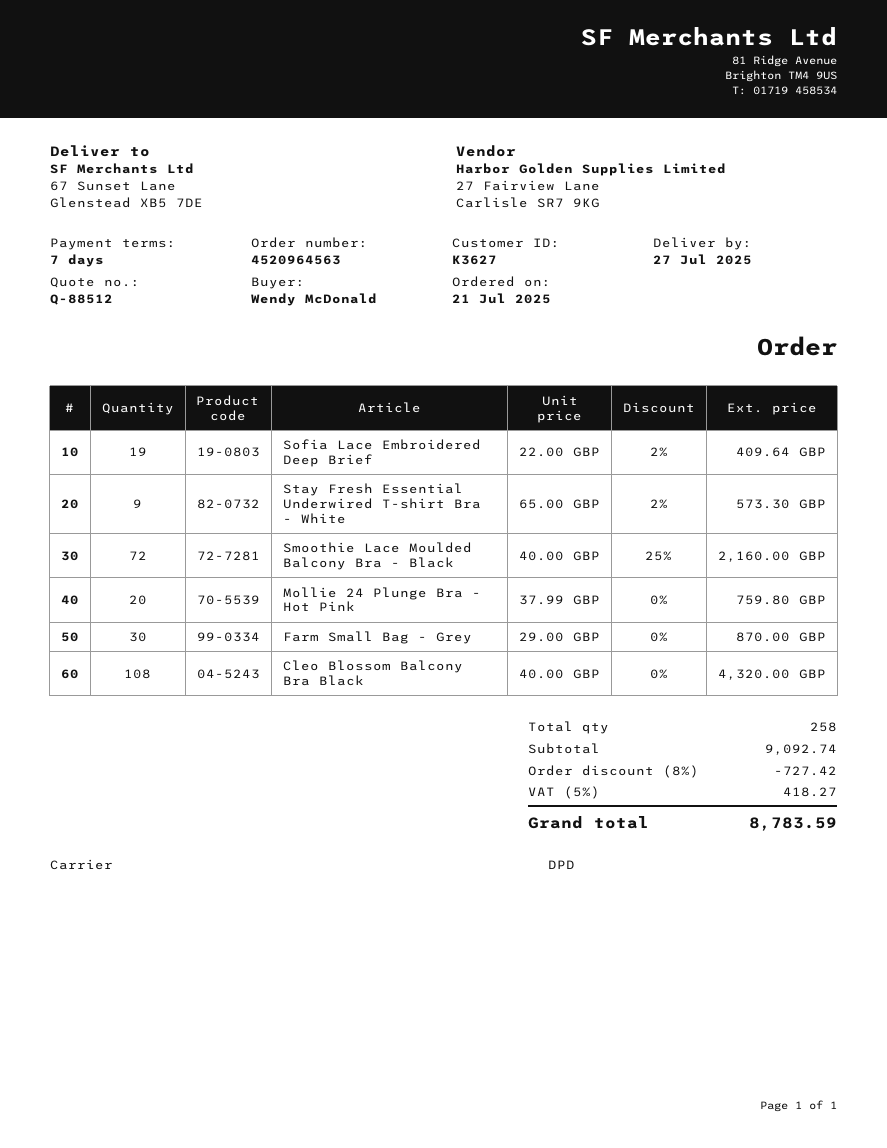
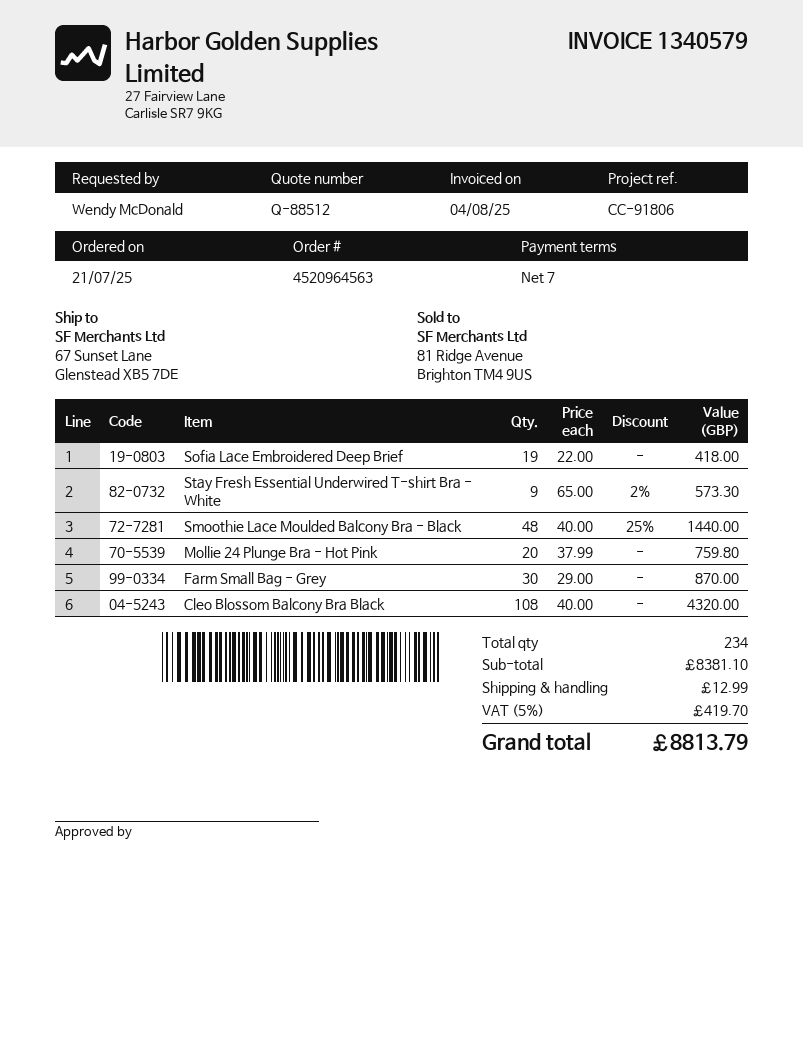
Sofia Lace Embroidered Deep Brief: 19 x 22.00 - 2% = 409.64 -> 19 x 22.00 = 418.00
Smoothie Lace Moulded Balcony Bra - Black: 72 x 40.00 - 25% = 2160.00 -> 48 x 40.00 - 25% = 1440.00
total quantity: 258 -> 234
subtotal: 9092.74 -> 8381.10
discount: 8% = 727.42 -> none
shipping: none -> 12.99
tax: 5% = 418.27 -> 5% = 419.70
total: 8783.59 -> 8813.79

